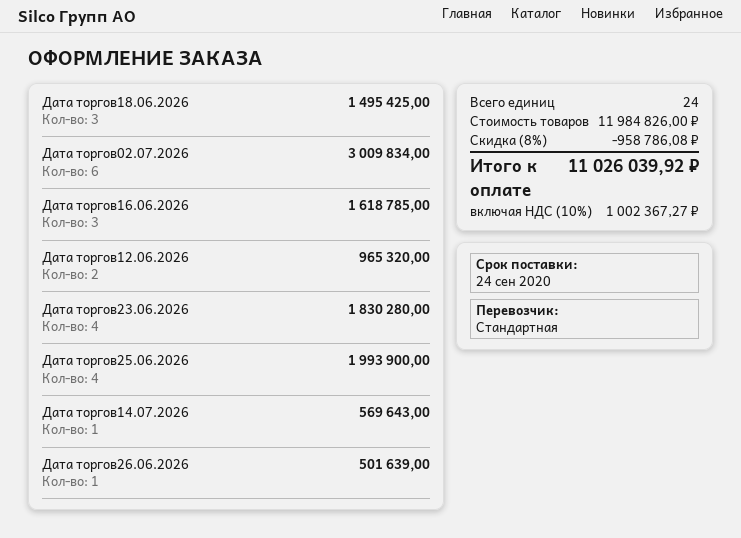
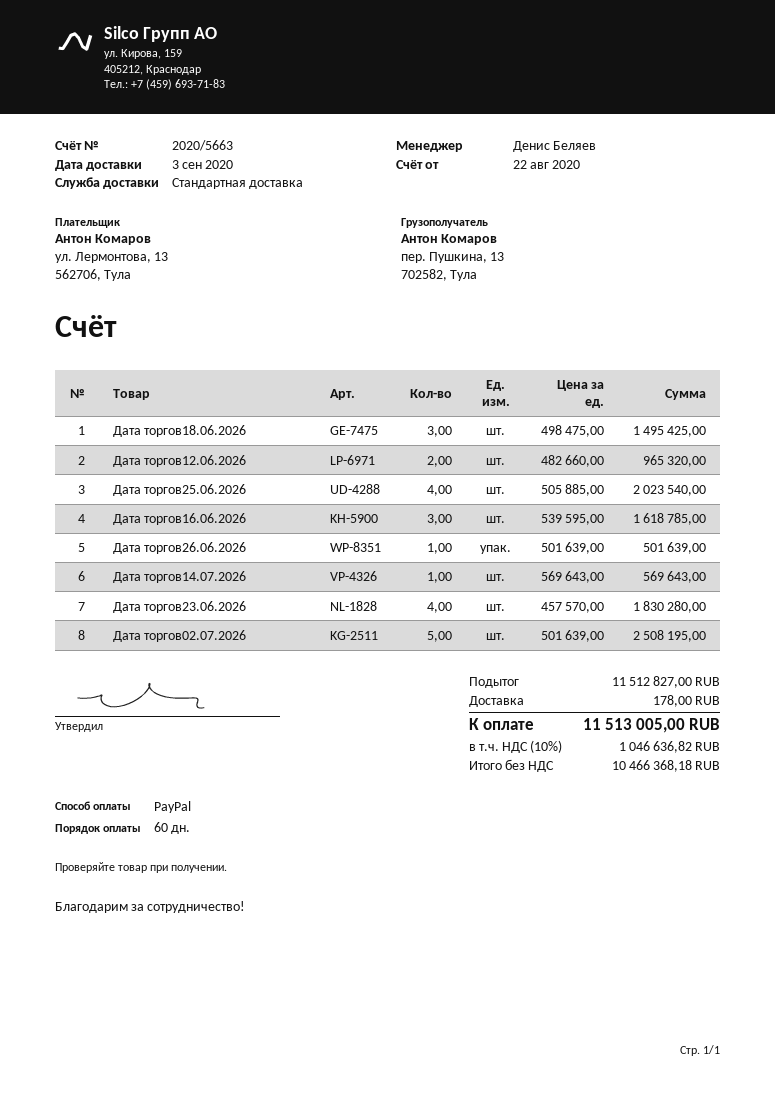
delivery date: 2020-09-24 -> 2020-09-03
Дата торгов02.07.2026: 6 for 3009834.00 -> 5 for 2508195.00
Дата торгов25.06.2026: 4 for 1993900.00 -> 4 for 2023540.00
subtotal: 11984826.00 -> 11512827.00
discount: 8% = 958786.08 -> none
shipping: none -> 178.00
tax: 10% = 1002367.27 -> 10% = 1046636.82
total: 11026039.92 -> 11513005.00

